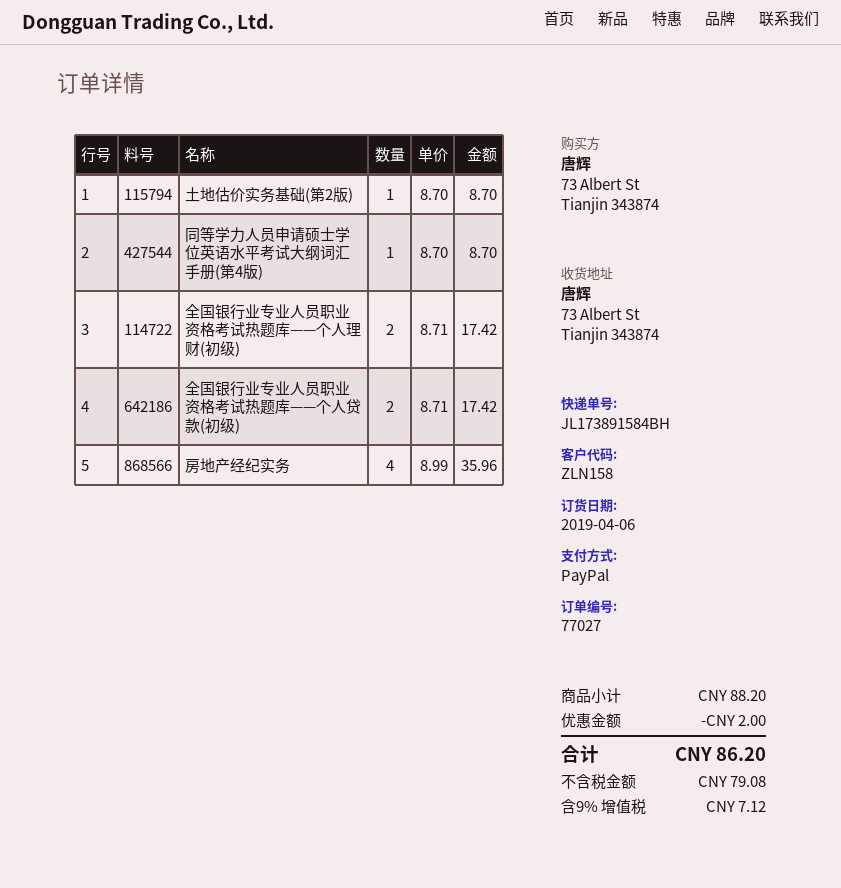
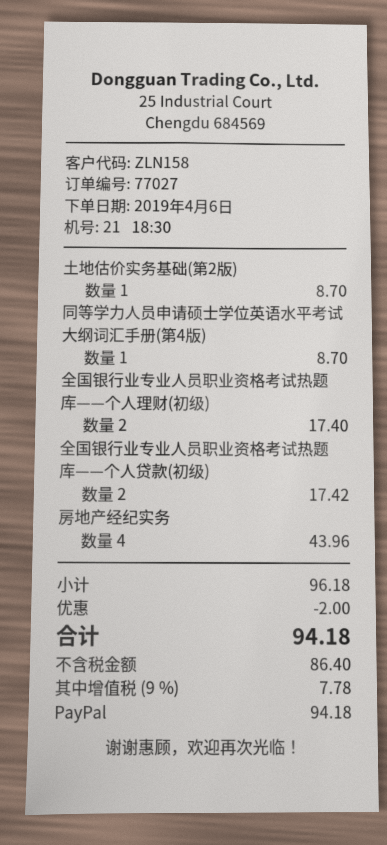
全国银行业专业人员职业资格考试热题库——个人理财(初级): 2 for 17.42 -> 2 for 17.40
房地产经纪实务: 4 for 35.96 -> 4 for 43.96
subtotal: 88.20 -> 96.18
net: 79.08 -> 86.40
tax: 9% = 7.12 -> 9% = 7.78
total: 86.20 -> 94.18

